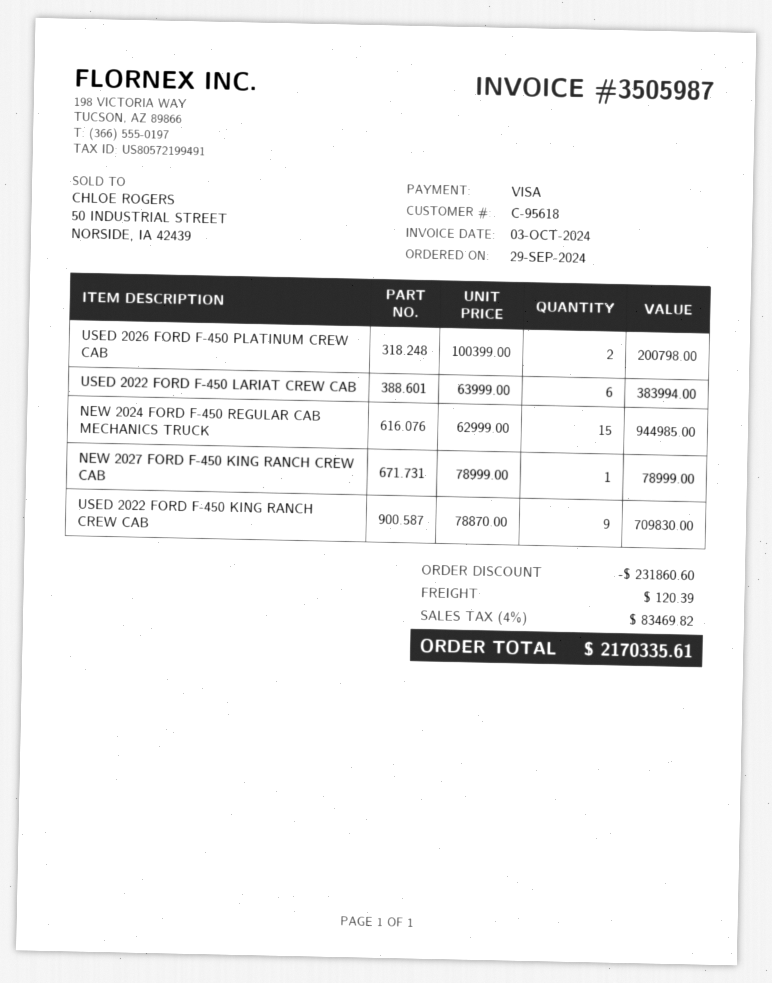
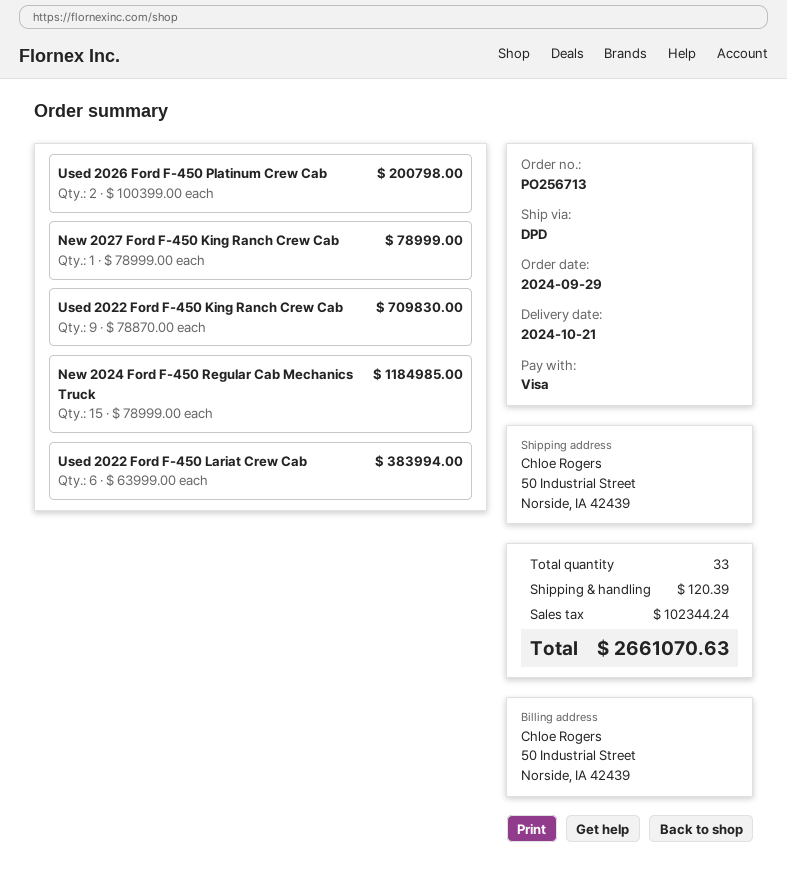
NEW 2024 FORD F-450 REGULAR CAB MECHANICS TRUCK: 15 x 62999.00 = 944985.00 -> 15 x 78999.00 = 1184985.00
discount: 231860.60 -> none
tax: 83469.82 -> 102344.24
total: 2170335.61 -> 2661070.63

